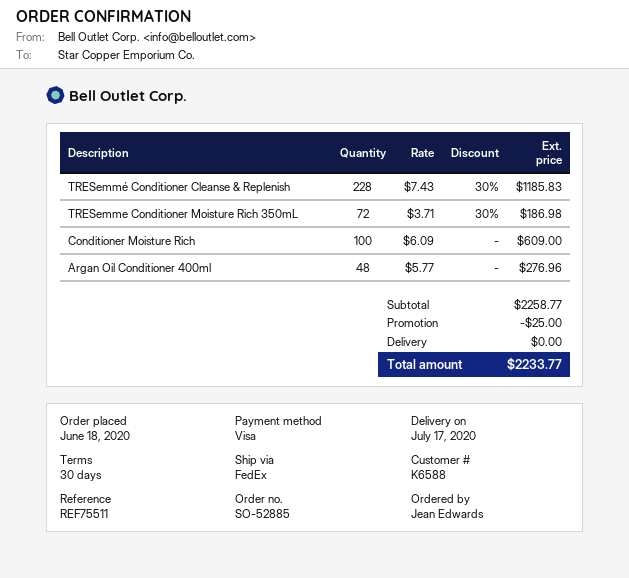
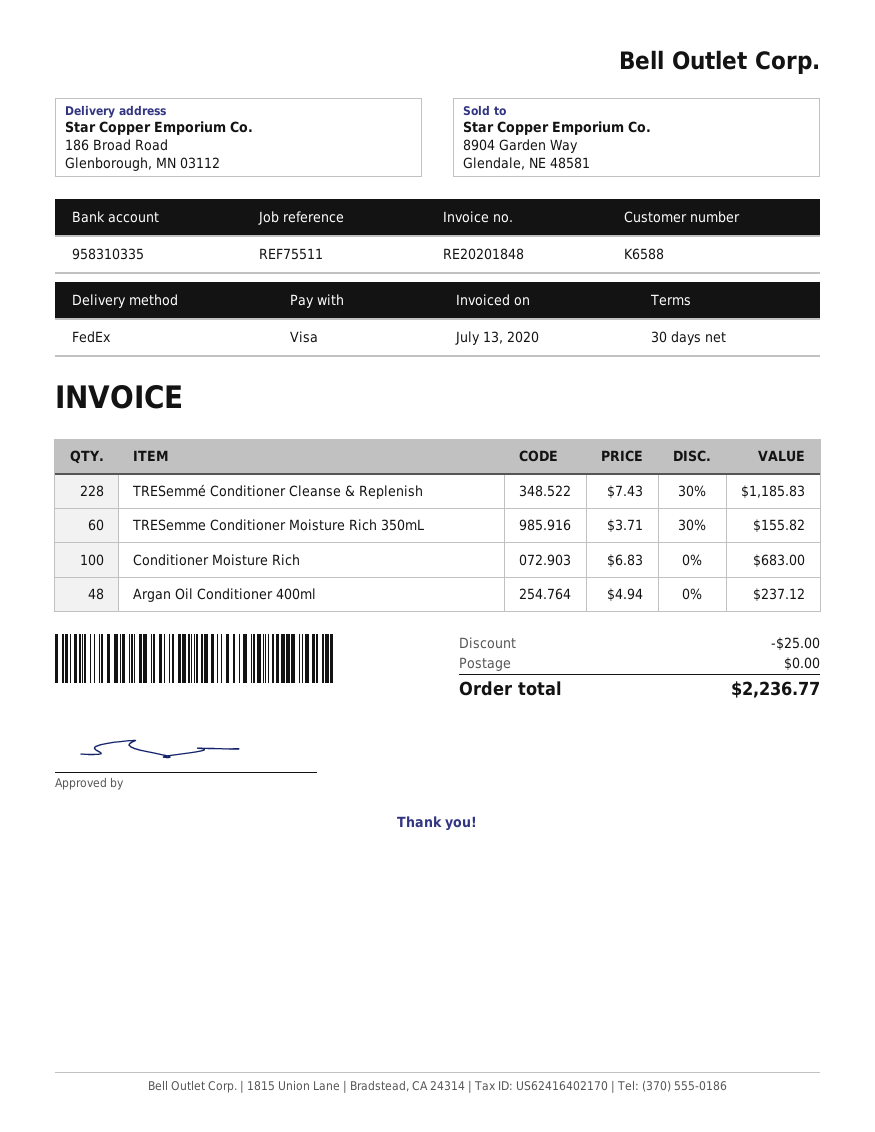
TRESemme Conditioner Moisture Rich 350mL: 72 x 3.71 - 30% = 186.98 -> 60 x 3.71 - 30% = 155.82
Conditioner Moisture Rich: 100 x 6.09 = 609.00 -> 100 x 6.83 = 683.00
Argan Oil Conditioner 400ml: 48 x 5.77 = 276.96 -> 48 x 4.94 = 237.12
total: 2233.77 -> 2236.77

